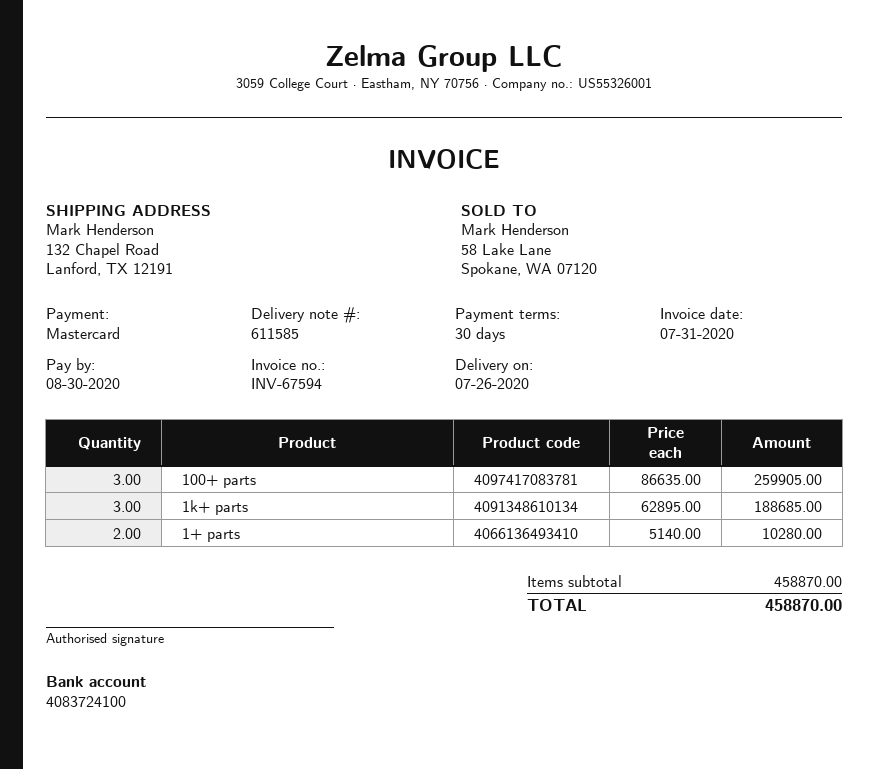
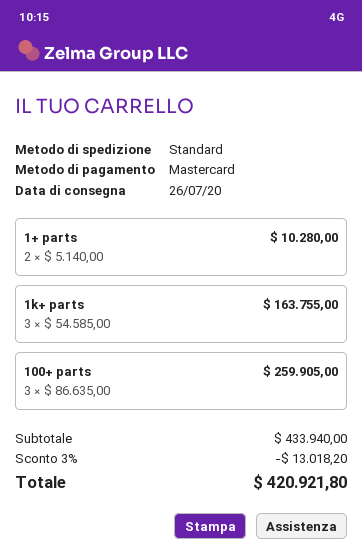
1k+ parts: 3 x 62895.00 = 188685.00 -> 3 x 54585.00 = 163755.00
subtotal: 458870.00 -> 433940.00
discount: none -> 3% = 13018.20
total: 458870.00 -> 420921.80

